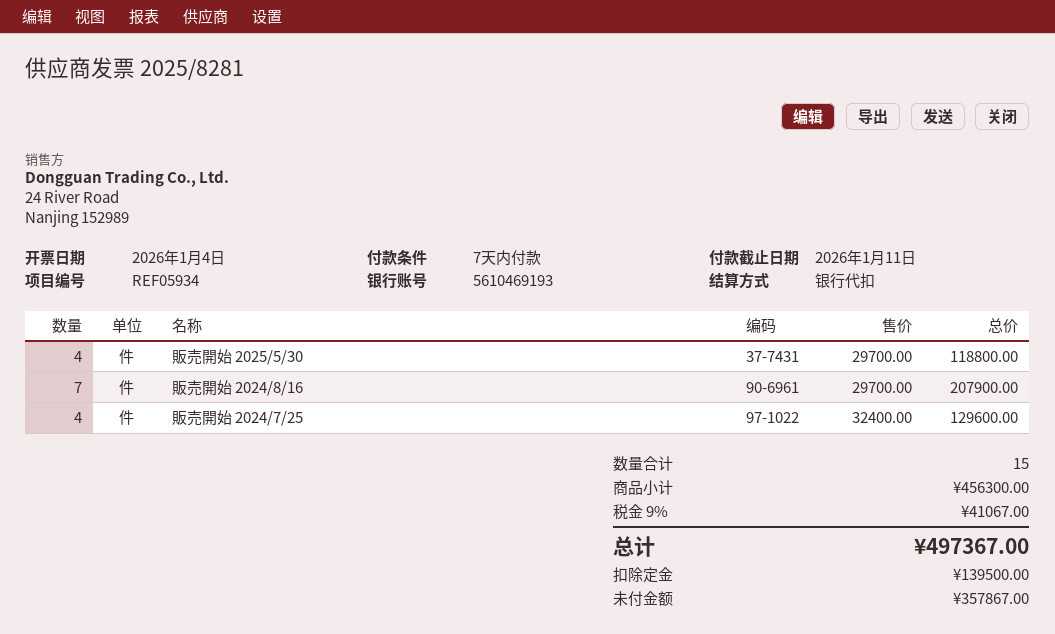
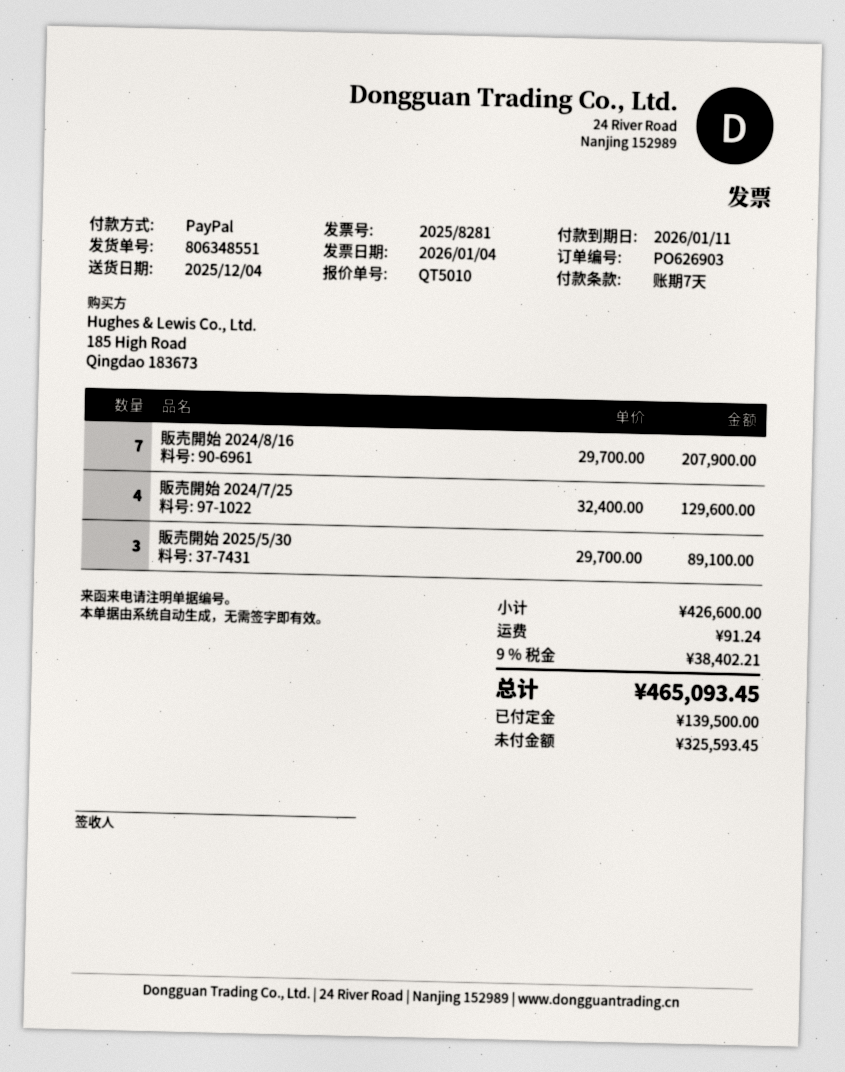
payment method: direct debit -> PayPal
販売開始 2025/5/30: 4 x 29700.00 = 118800.00 -> 3 x 29700.00 = 89100.00
subtotal: 456300.00 -> 426600.00
shipping: none -> 91.24
tax: 9% = 41067.00 -> 9% = 38402.21
total: 497367.00 -> 465093.45
balance: 357867.00 -> 325593.45

